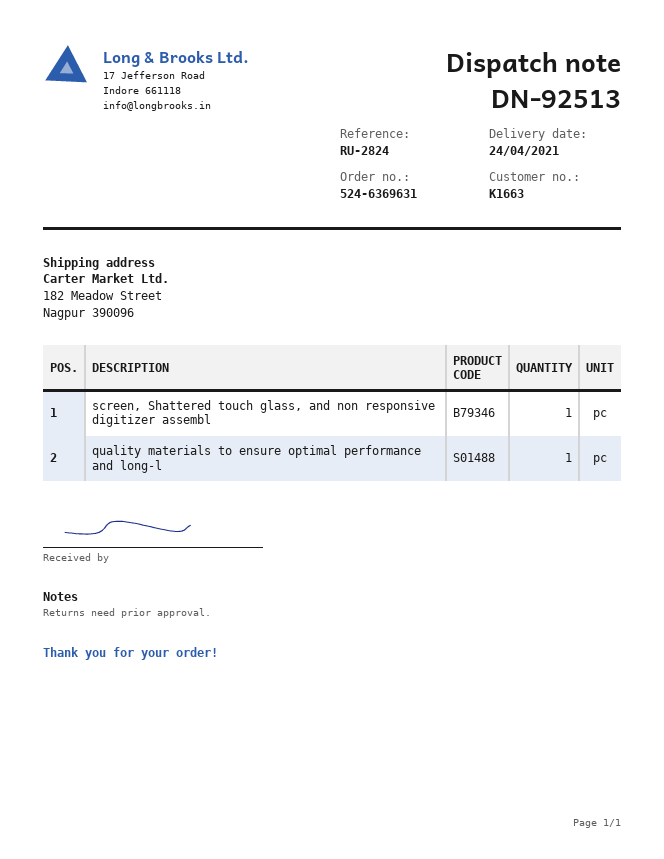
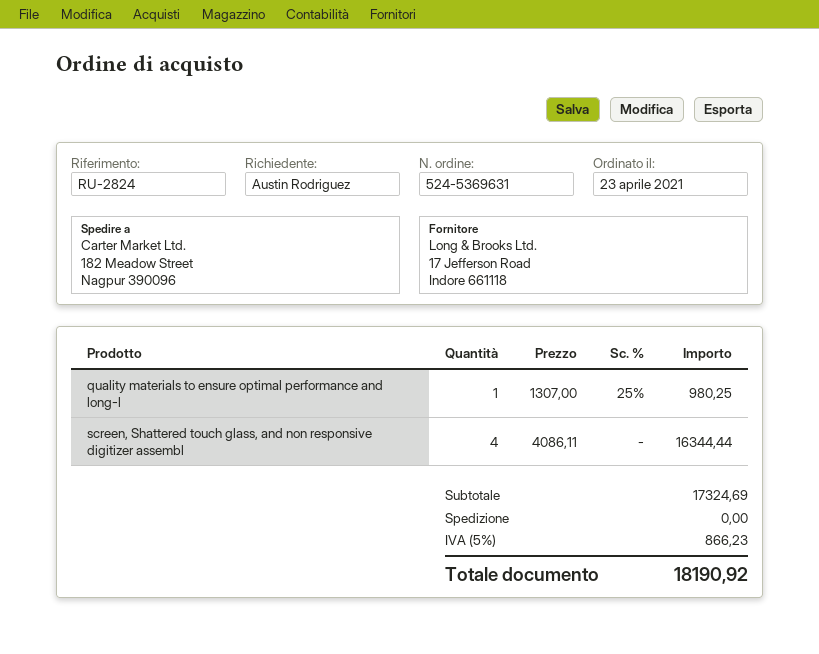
order number: 524-6369631 -> 524-5369631
screen, Shattered touch glass, and non responsive digitizer assembl: 1 -> 4

